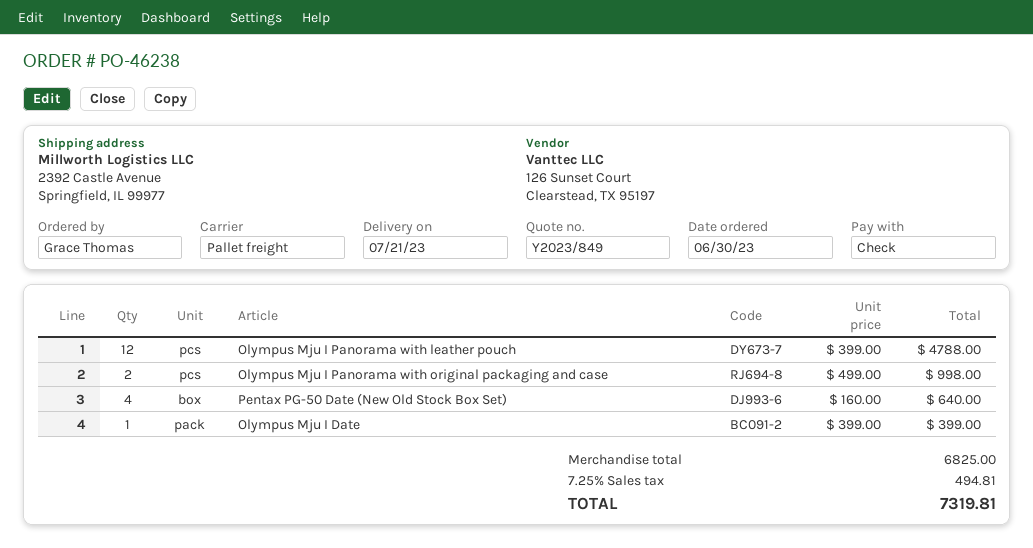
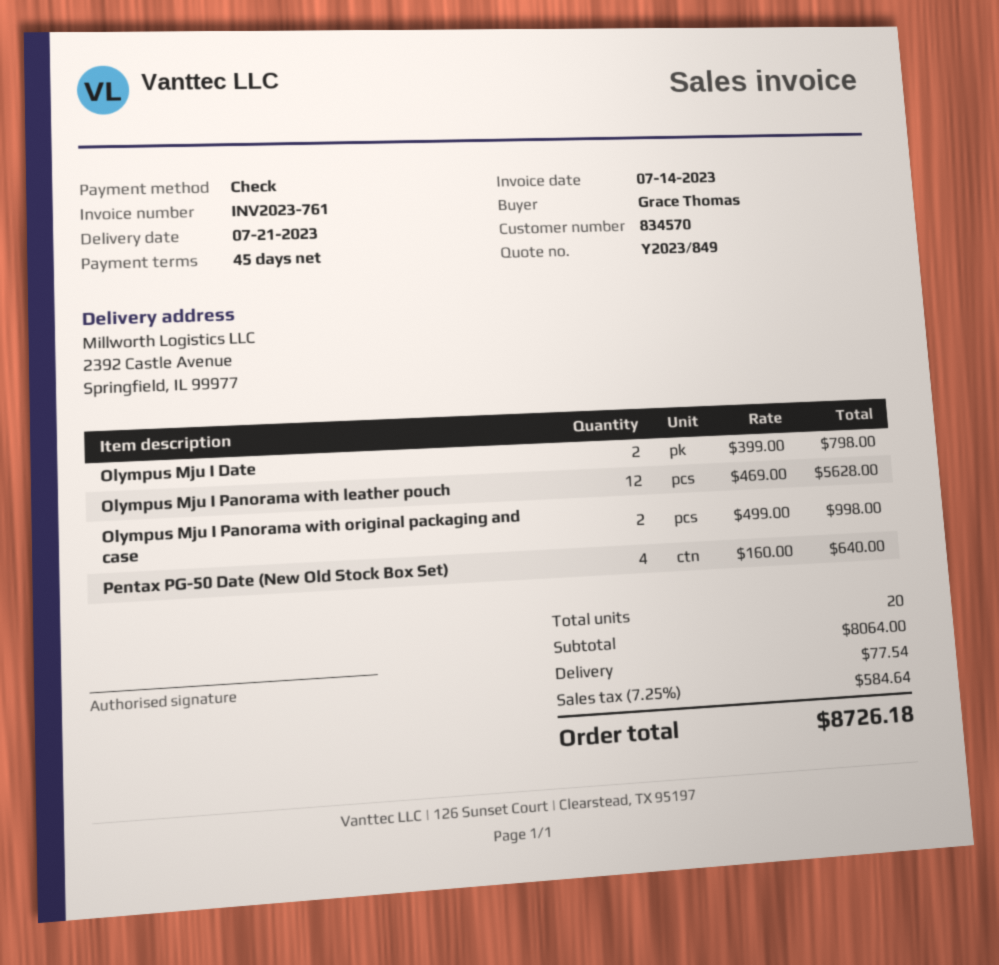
Olympus Mju I Panorama with leather pouch: 12 x 399.00 = 4788.00 -> 12 x 469.00 = 5628.00
Olympus Mju I Date: 1 x 399.00 = 399.00 -> 2 x 399.00 = 798.00
subtotal: 6825.00 -> 8064.00
shipping: none -> 77.54
tax: 7.25% = 494.81 -> 7.25% = 584.64
total: 7319.81 -> 8726.18

